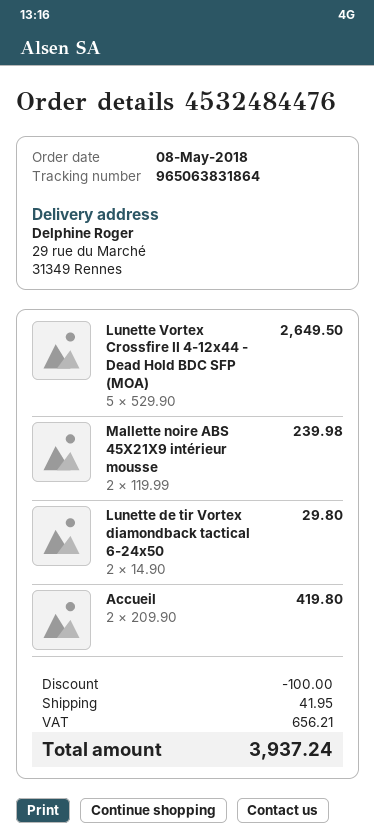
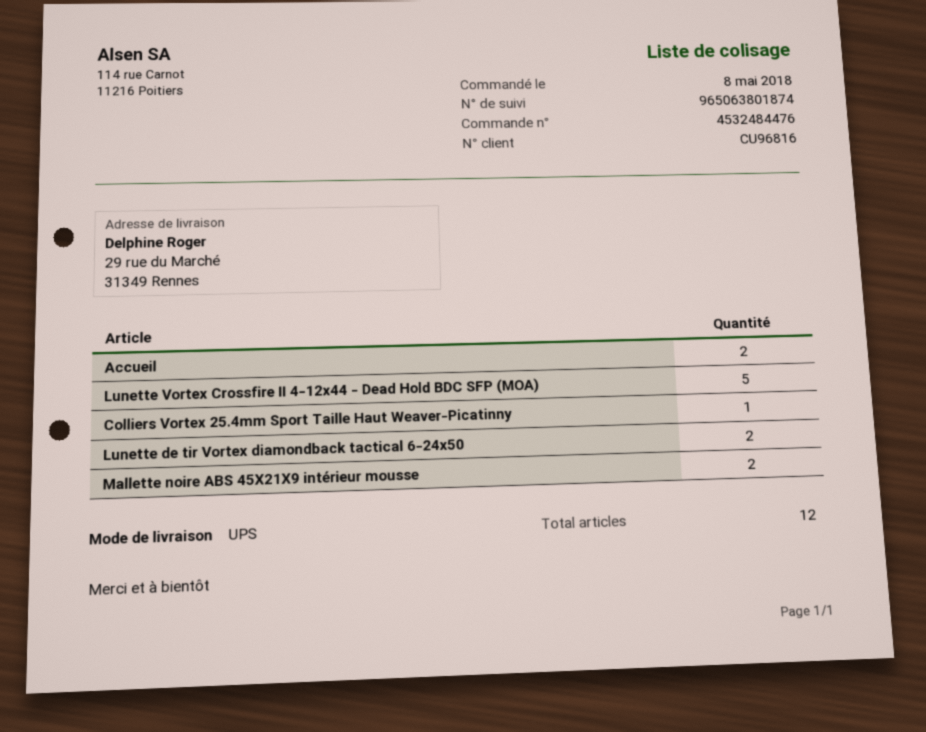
tracking number: 965063831864 -> 965063801874
Colliers Vortex 25.4mm Sport Taille Haut Weaver-Picatinny: none -> 1

